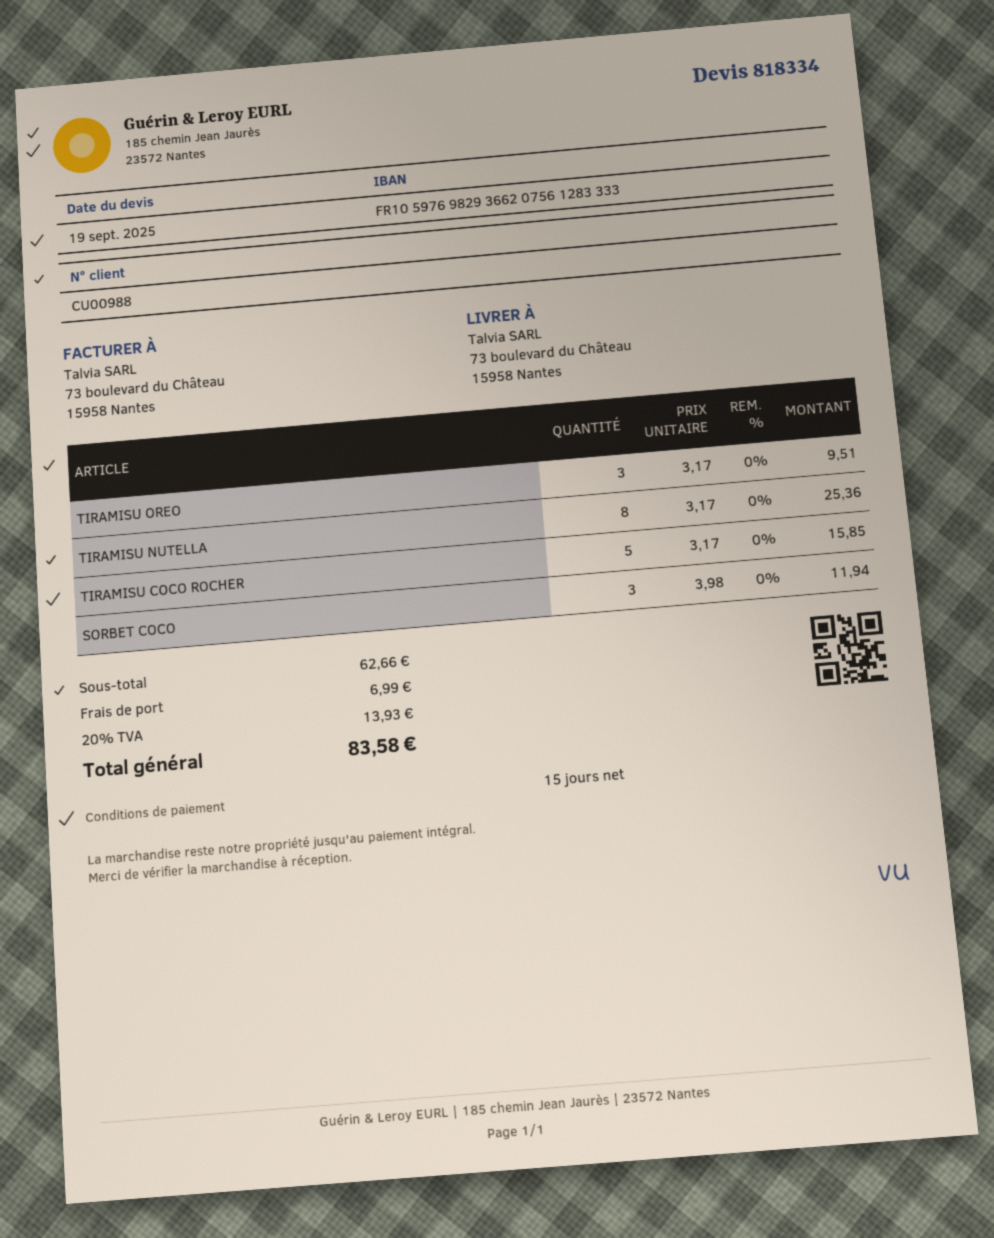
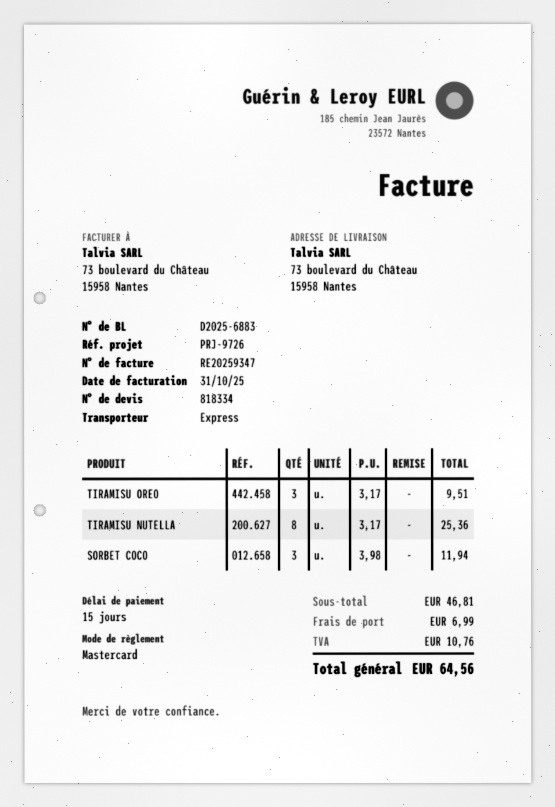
TIRAMISU COCO ROCHER: 5 x 3.17 = 15.85 -> none
subtotal: 62.66 -> 46.81
tax: 13.93 -> 10.76
total: 83.58 -> 64.56

